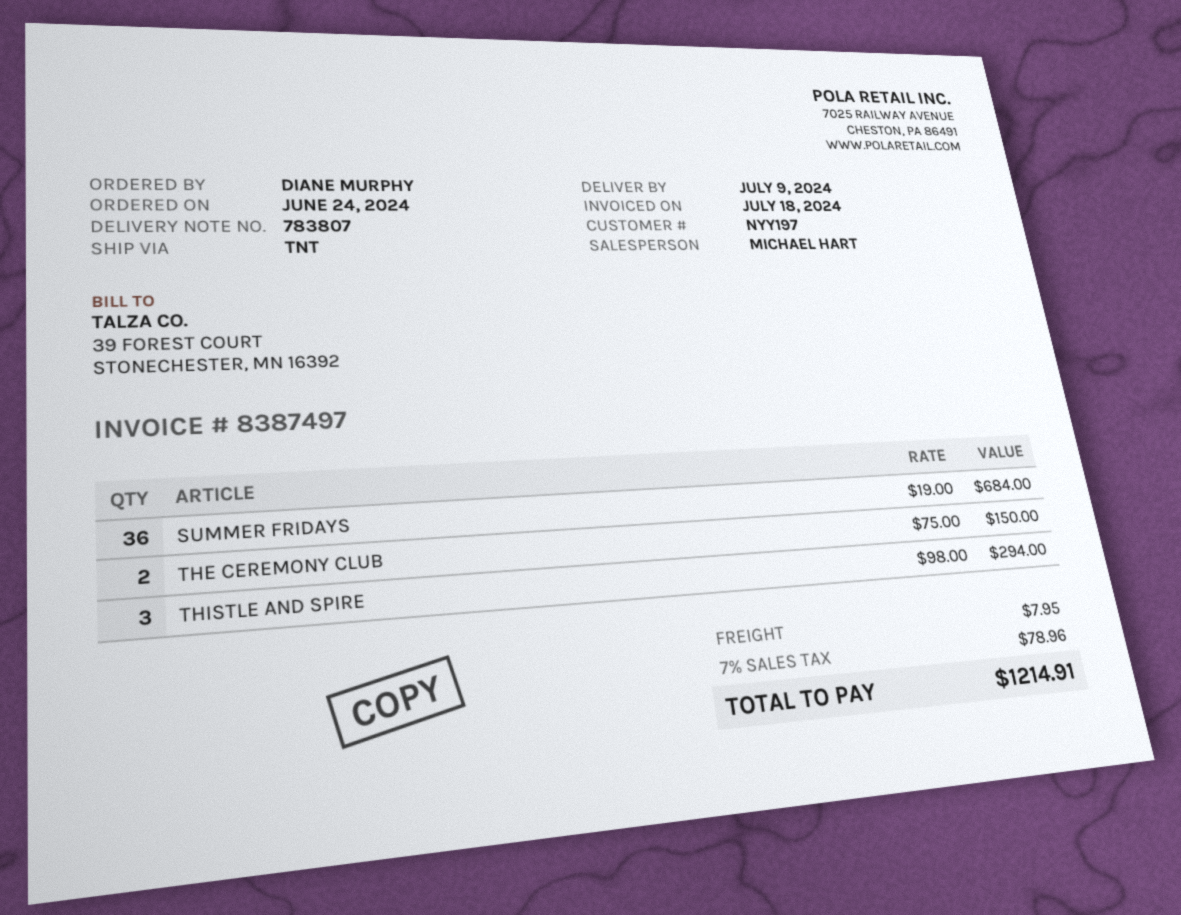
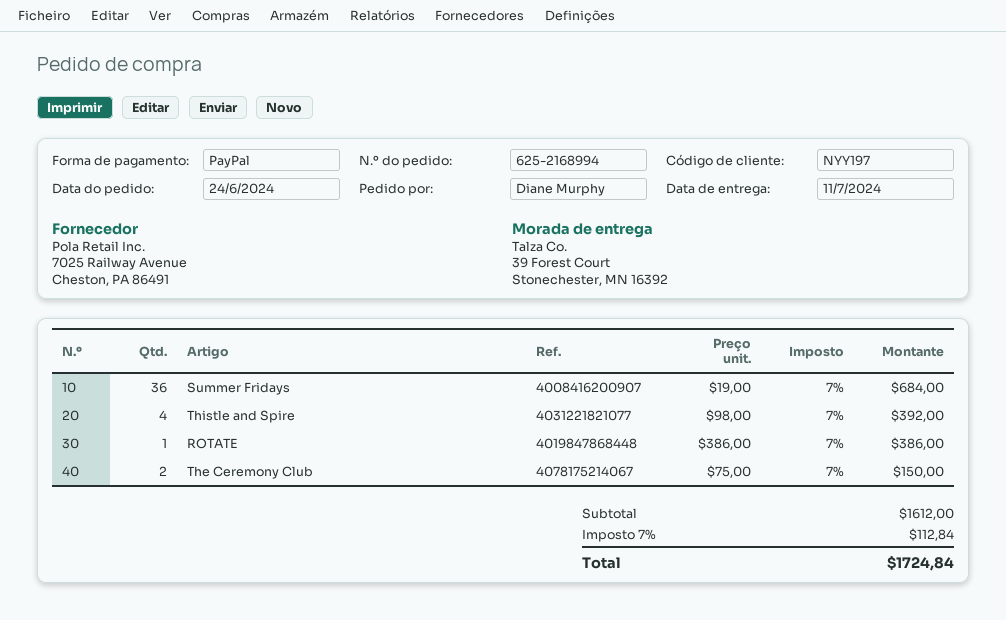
delivery date: 2024-07-09 -> 2024-07-11
THISTLE AND SPIRE: 3 x 98.00 = 294.00 -> 4 x 98.00 = 392.00
ROTATE: none -> 1 x 386.00 = 386.00
shipping: 7.95 -> none
tax: 7% = 78.96 -> 7% = 112.84
total: 1214.91 -> 1724.84

